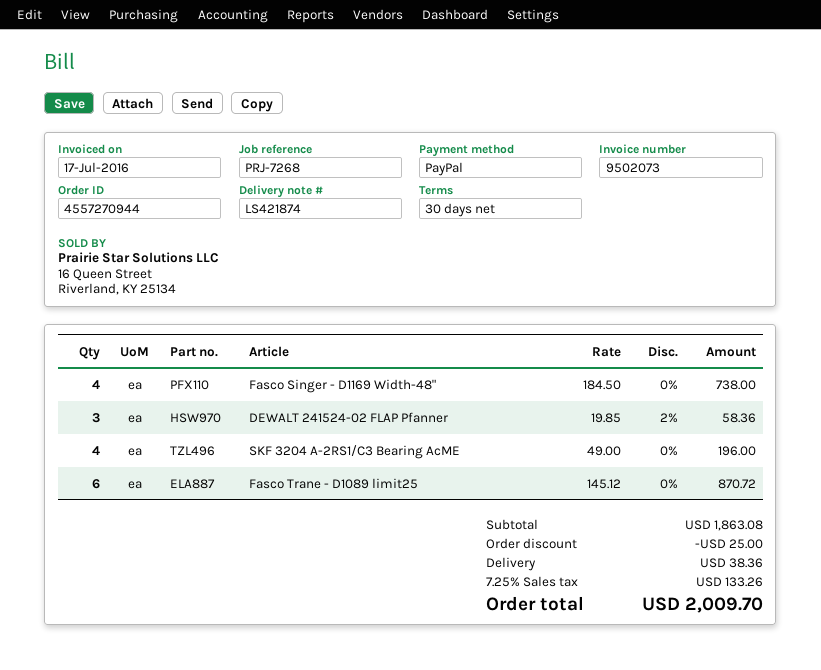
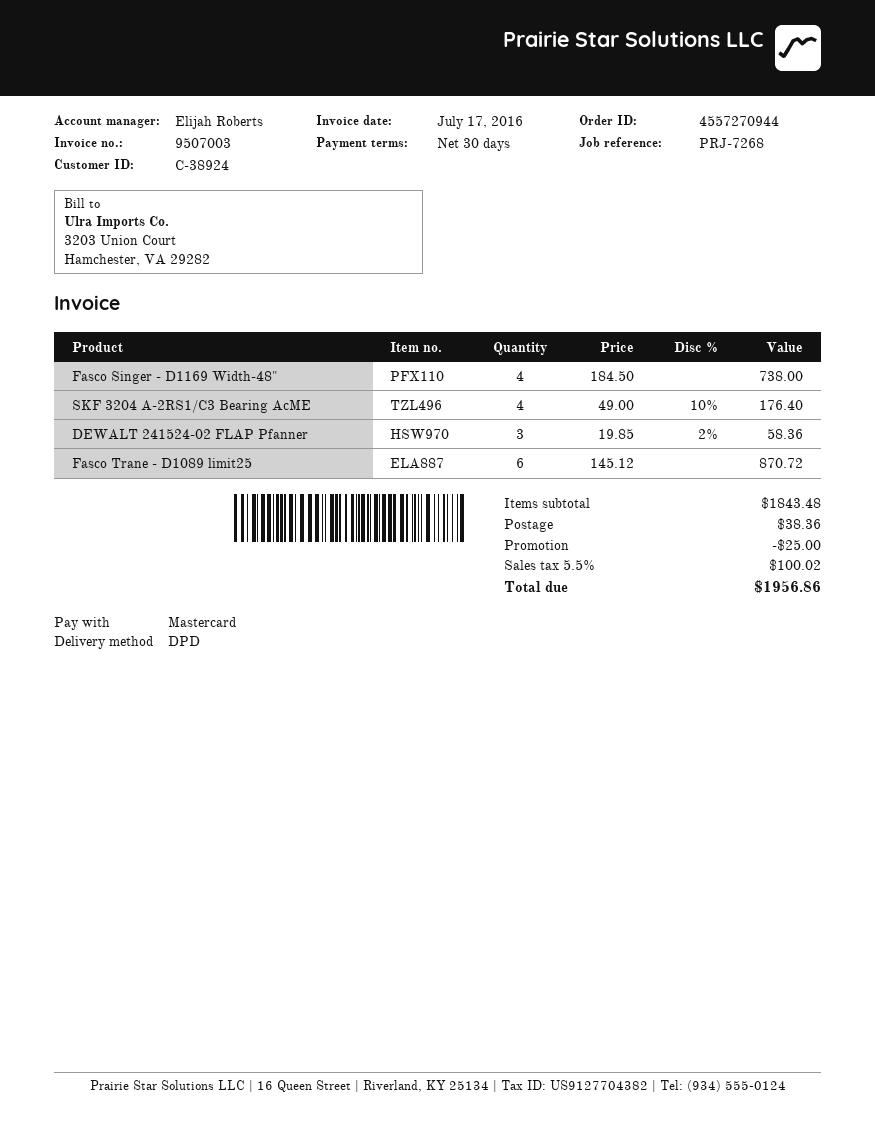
invoice number: 9502073 -> 9507003
payment method: PayPal -> Mastercard
SKF 3204 A-2RS1/C3 Bearing AcME: 4 x 49.00 = 196.00 -> 4 x 49.00 - 10% = 176.40
subtotal: 1863.08 -> 1843.48
tax: 7.25% = 133.26 -> 5.5% = 100.02
total: 2009.70 -> 1956.86

